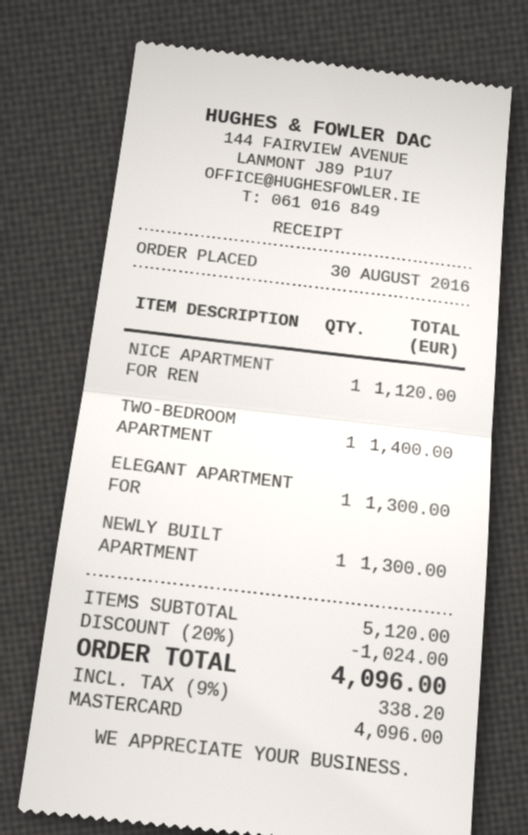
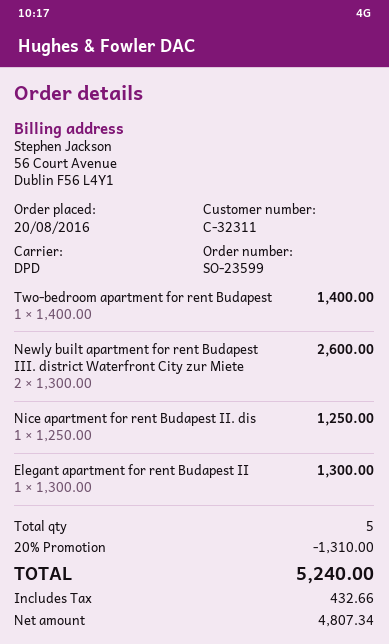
order date: 2016-08-30 -> 2016-08-20
NICE APARTMENT FOR REN: 1 for 1120.00 -> 1 for 1250.00
NEWLY BUILT APARTMENT: 1 for 1300.00 -> 2 for 2600.00
discount: 20% = 1024.00 -> 20% = 1310.00
tax: 338.20 -> 432.66
total: 4096.00 -> 5240.00

